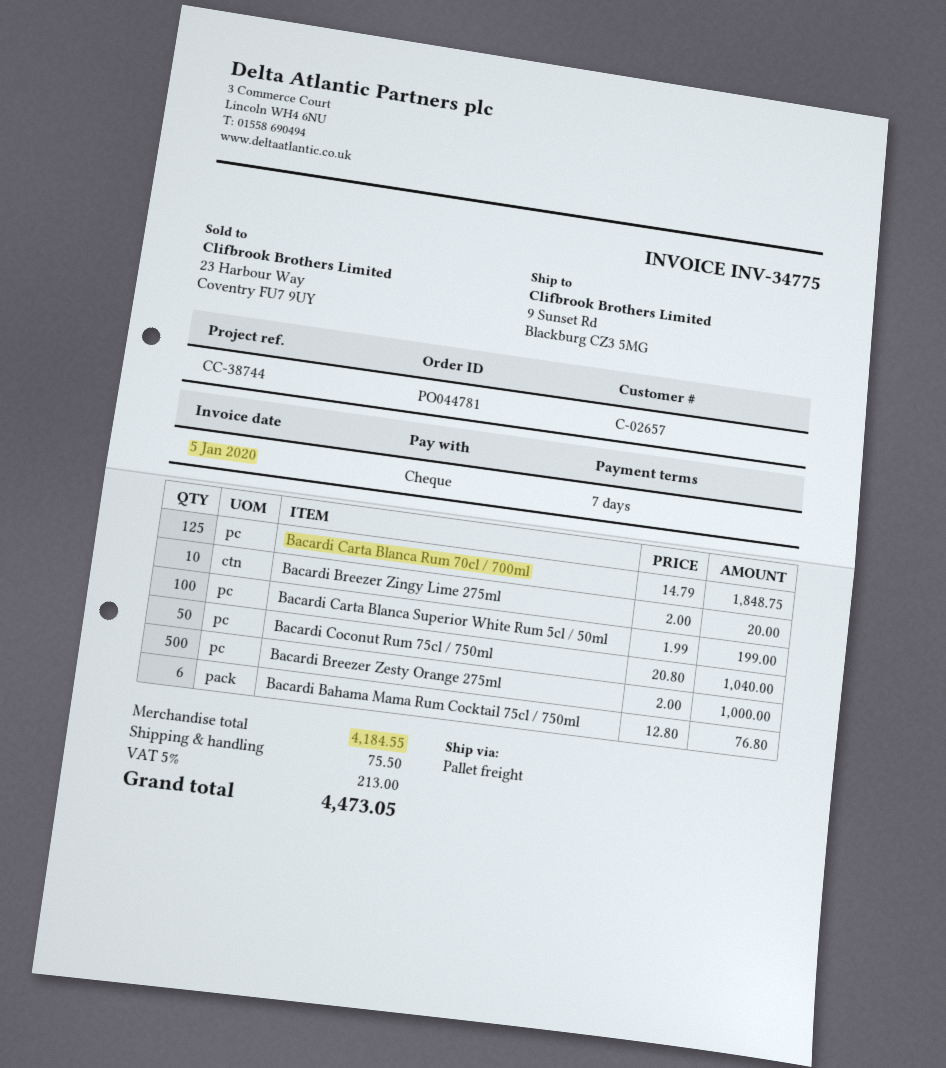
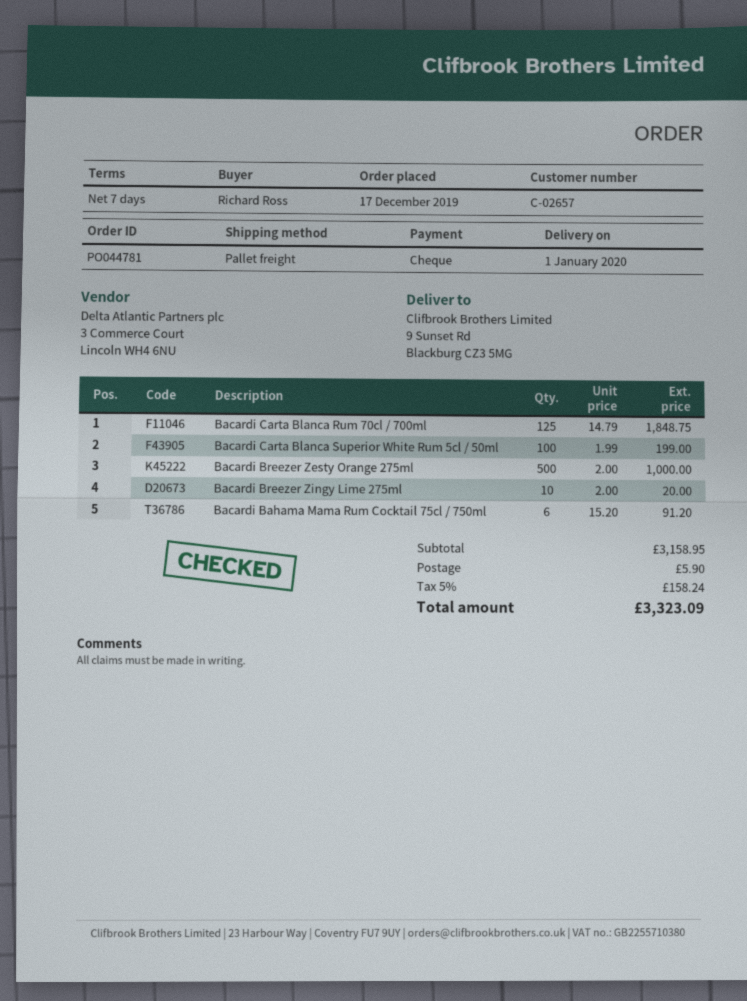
Bacardi Coconut Rum 75cl / 750ml: 50 x 20.80 = 1040.00 -> none
Bacardi Bahama Mama Rum Cocktail 75cl / 750ml: 6 x 12.80 = 76.80 -> 6 x 15.20 = 91.20
subtotal: 4184.55 -> 3158.95
shipping: 75.50 -> 5.90
tax: 5% = 213.00 -> 5% = 158.24
total: 4473.05 -> 3323.09

